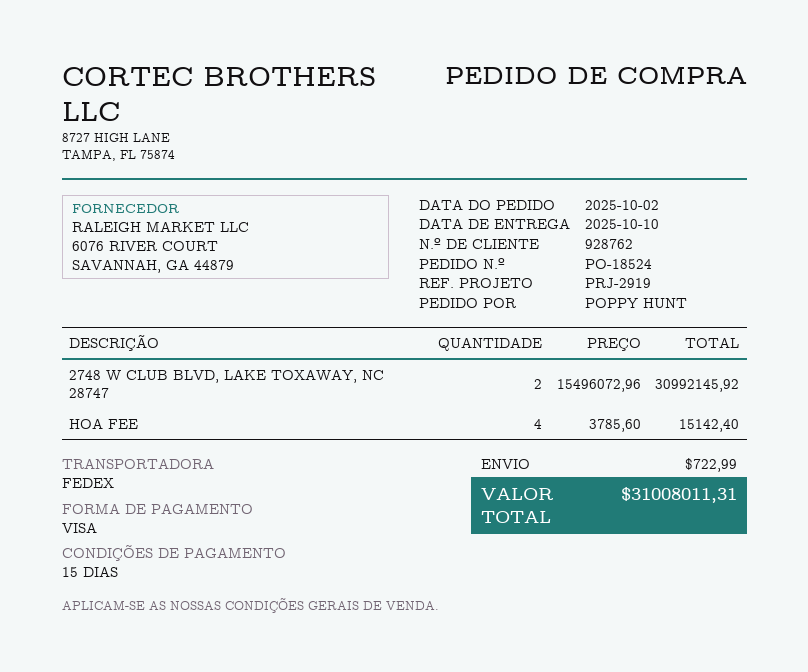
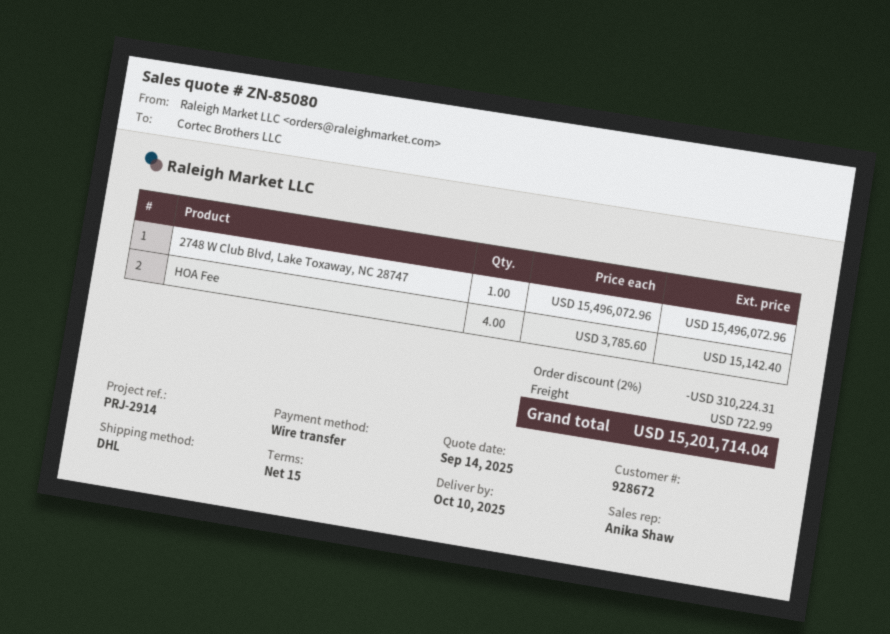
customer number: 928762 -> 928672
reference: PRJ-2919 -> PRJ-2914
payment method: Visa -> bank transfer
shipping method: FedEx -> DHL
2748 W CLUB BLVD, LAKE TOXAWAY, NC 28747: 2 x 15496072.96 = 30992145.92 -> 1 x 15496072.96 = 15496072.96
discount: none -> 2% = 310224.31
total: 31008011.31 -> 15201714.04

